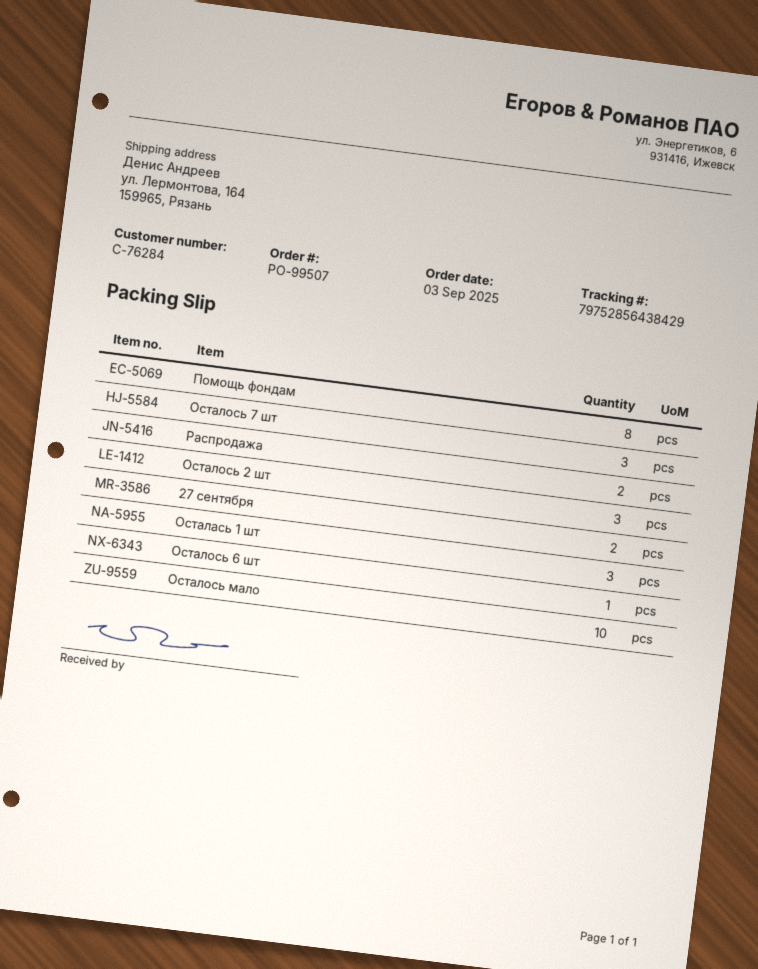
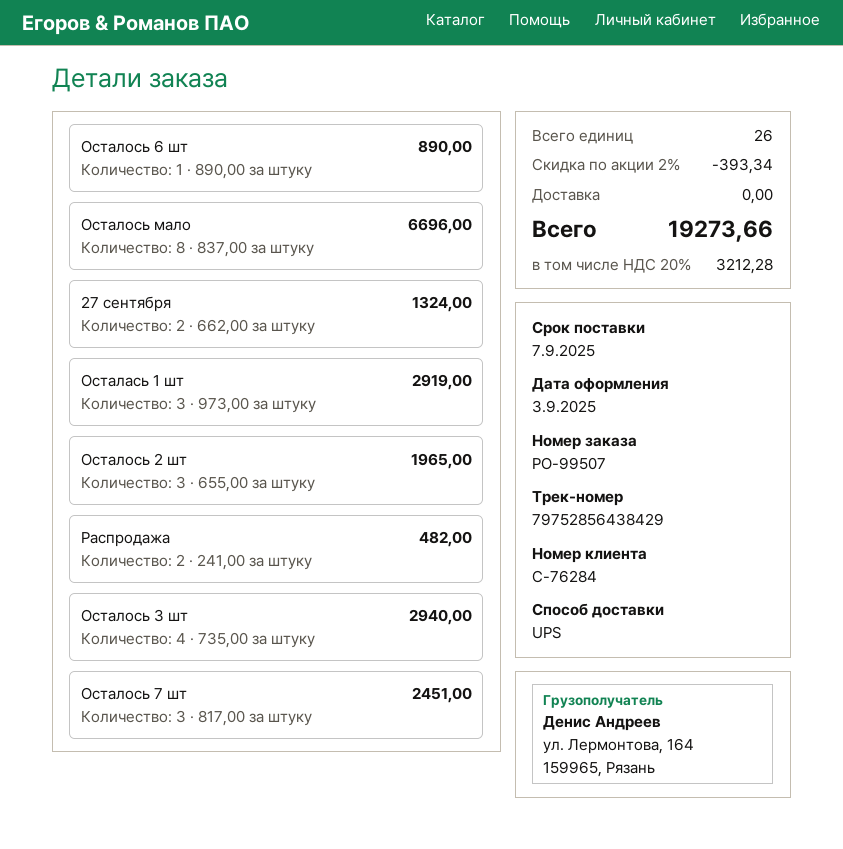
Помощь фондам: 8 -> none
Осталось мало: 10 -> 8
Осталось 3 шт: none -> 4

